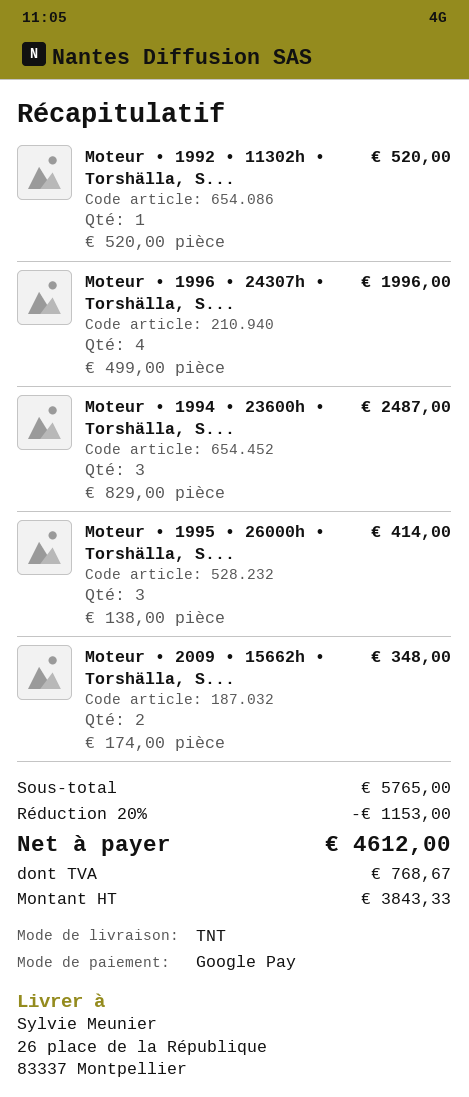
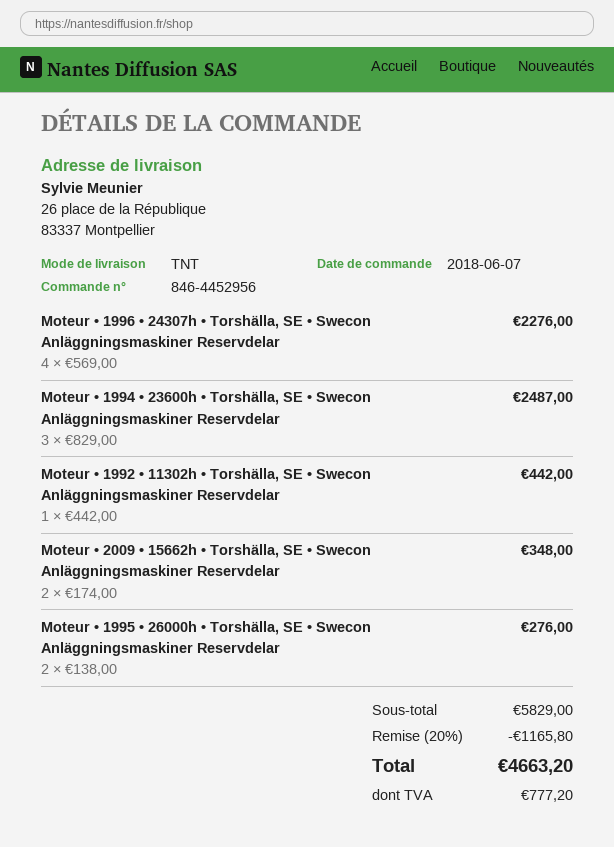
Moteur • 1992 • 11302h • Torshälla, S...: 1 x 520.00 = 520.00 -> 1 x 442.00 = 442.00
Moteur • 1996 • 24307h • Torshälla, S...: 4 x 499.00 = 1996.00 -> 4 x 569.00 = 2276.00
Moteur • 1995 • 26000h • Torshälla, S...: 3 x 138.00 = 414.00 -> 2 x 138.00 = 276.00
subtotal: 5765.00 -> 5829.00
discount: 20% = 1153.00 -> 20% = 1165.80
tax: 768.67 -> 777.20
total: 4612.00 -> 4663.20

